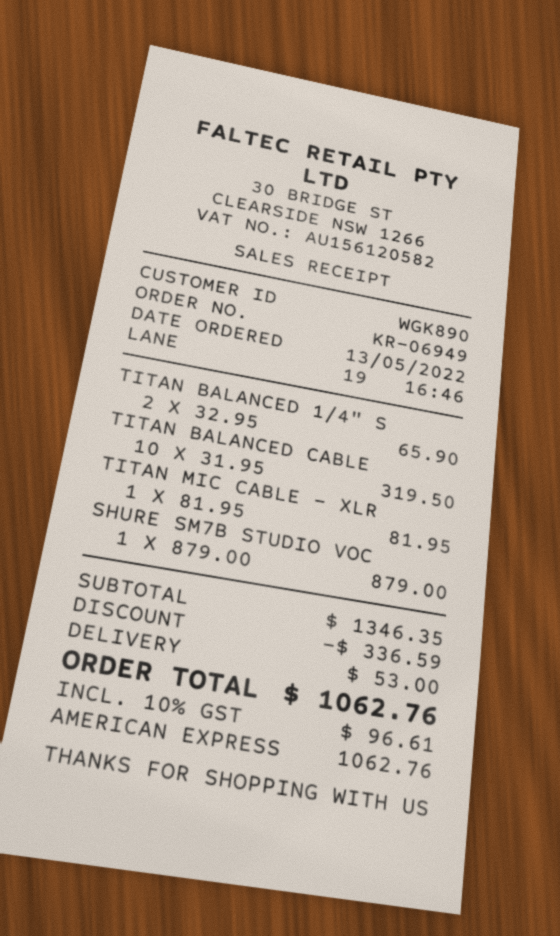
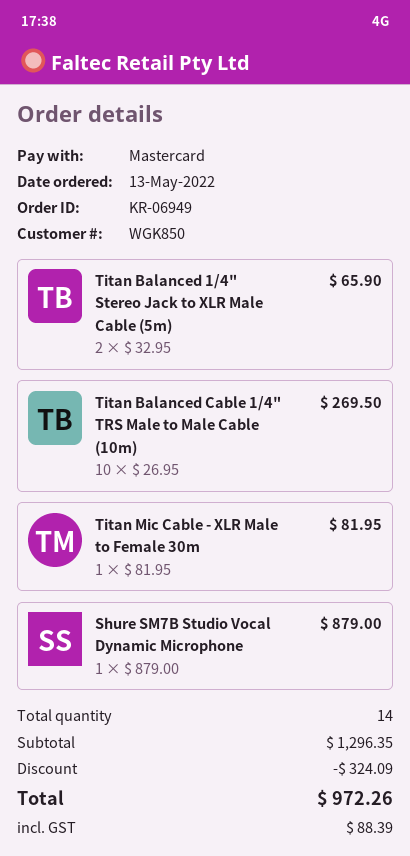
customer number: WGK890 -> WGK850
payment method: American Express -> Mastercard
TITAN BALANCED CABLE: 10 x 31.95 = 319.50 -> 10 x 26.95 = 269.50
subtotal: 1346.35 -> 1296.35
discount: 336.59 -> 324.09
shipping: 53.00 -> none
tax: 96.61 -> 88.39
total: 1062.76 -> 972.26

